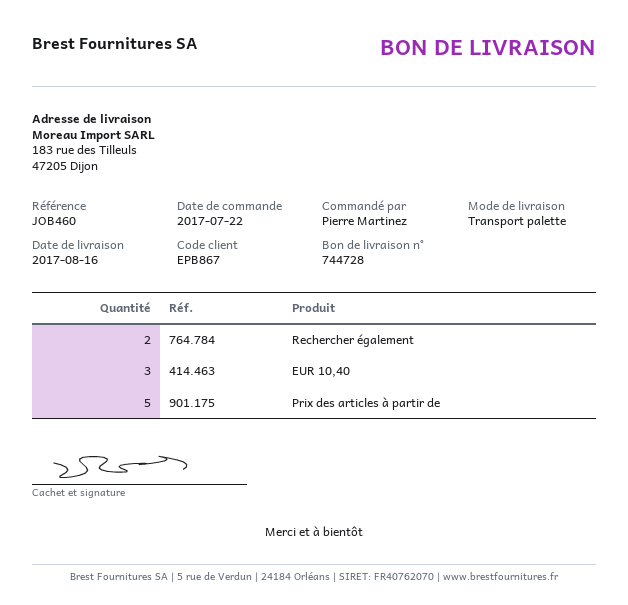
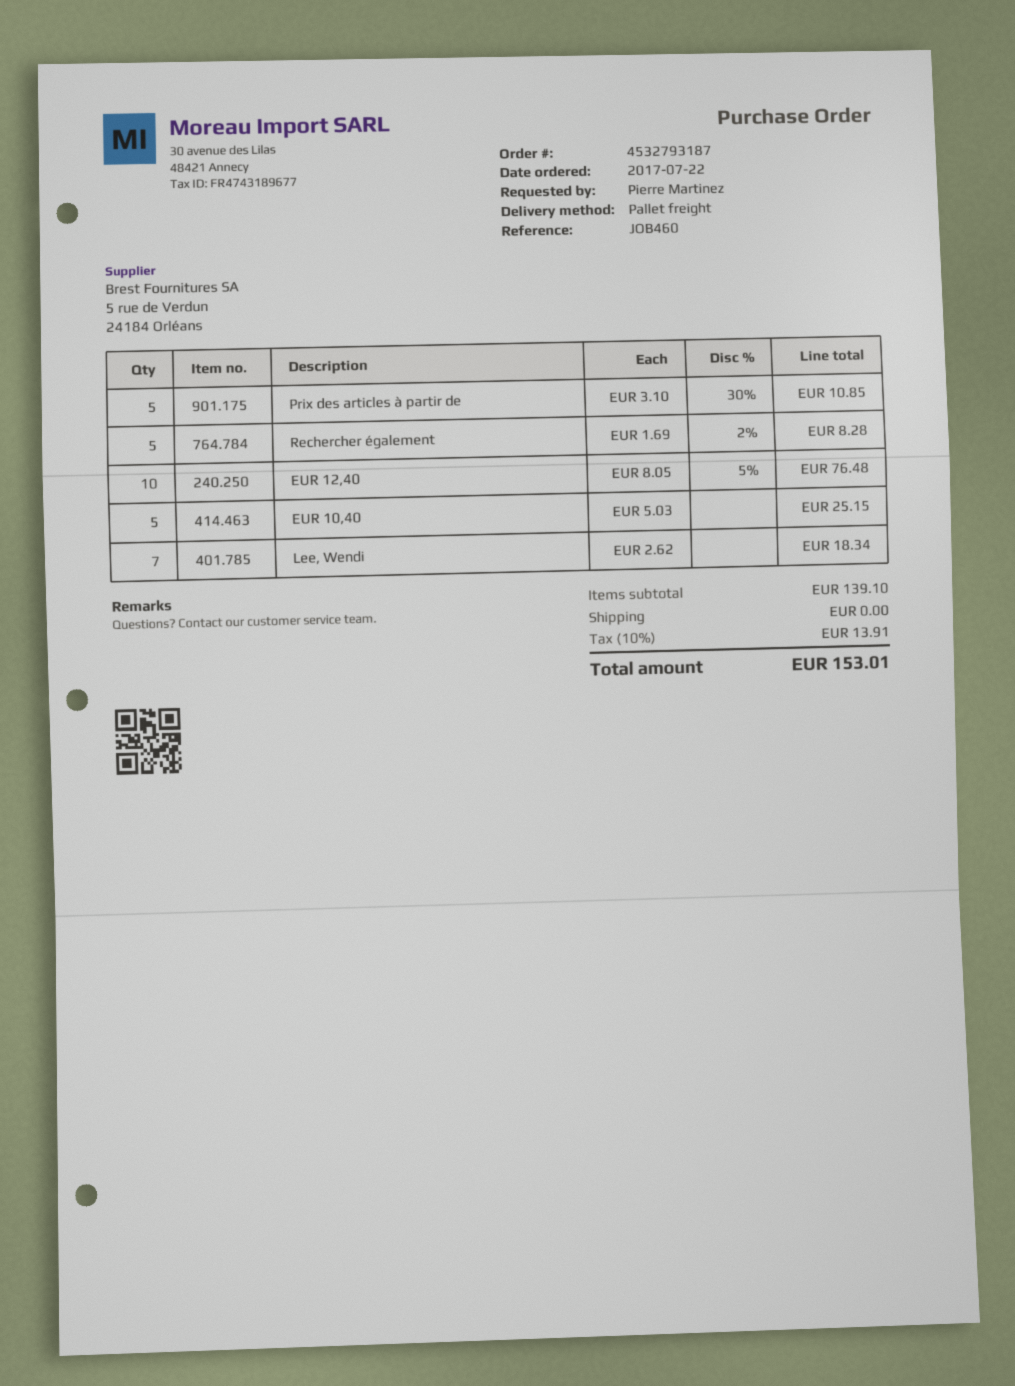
Rechercher également: 2 -> 5
EUR 10,40: 3 -> 5
EUR 12,40: none -> 10
Lee, Wendi: none -> 7

